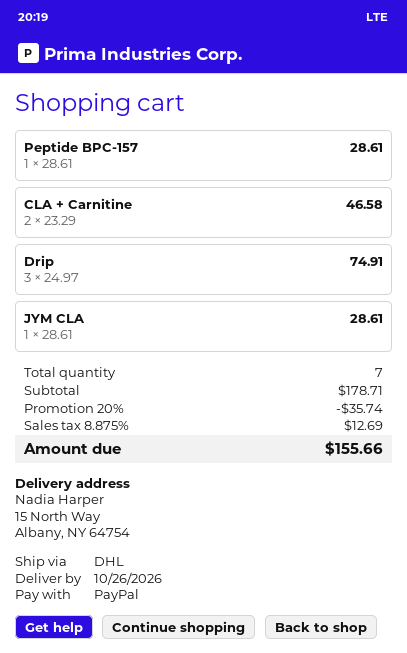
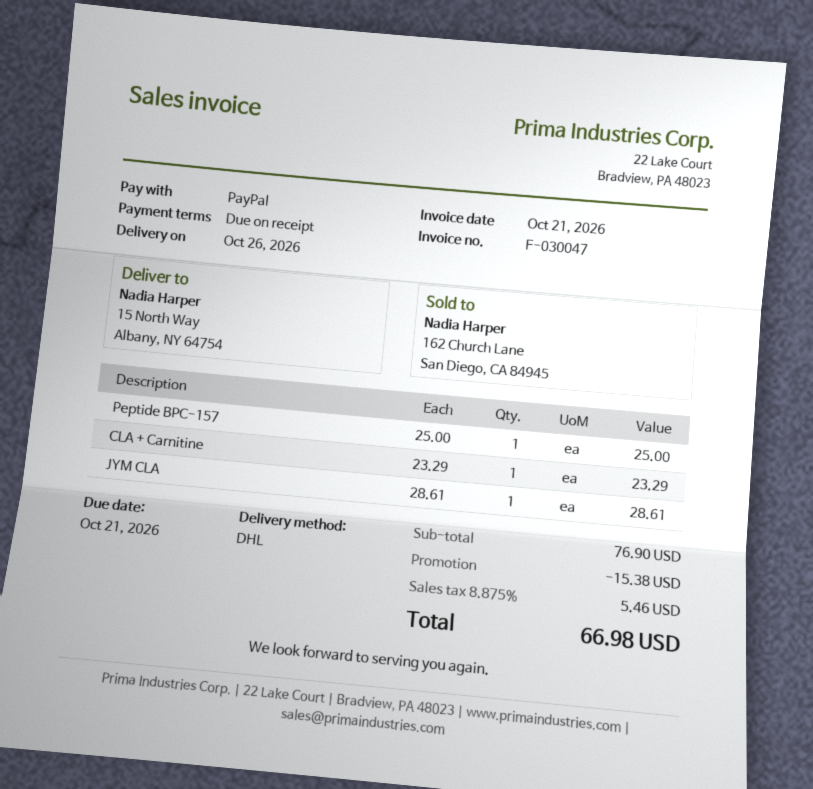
Peptide BPC-157: 1 x 28.61 = 28.61 -> 1 x 25.00 = 25.00
CLA + Carnitine: 2 x 23.29 = 46.58 -> 1 x 23.29 = 23.29
Drip: 3 x 24.97 = 74.91 -> none
subtotal: 178.71 -> 76.90
discount: 35.74 -> 15.38
tax: 8.875% = 12.69 -> 8.875% = 5.46
total: 155.66 -> 66.98

